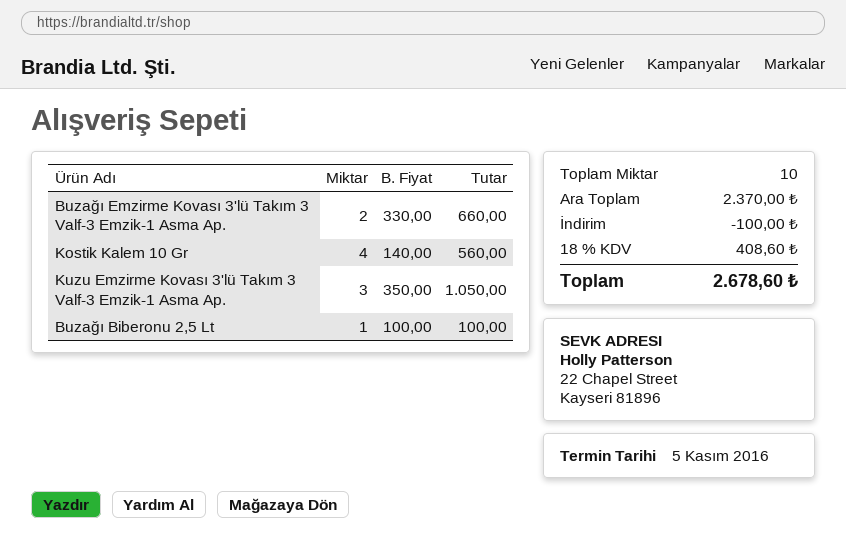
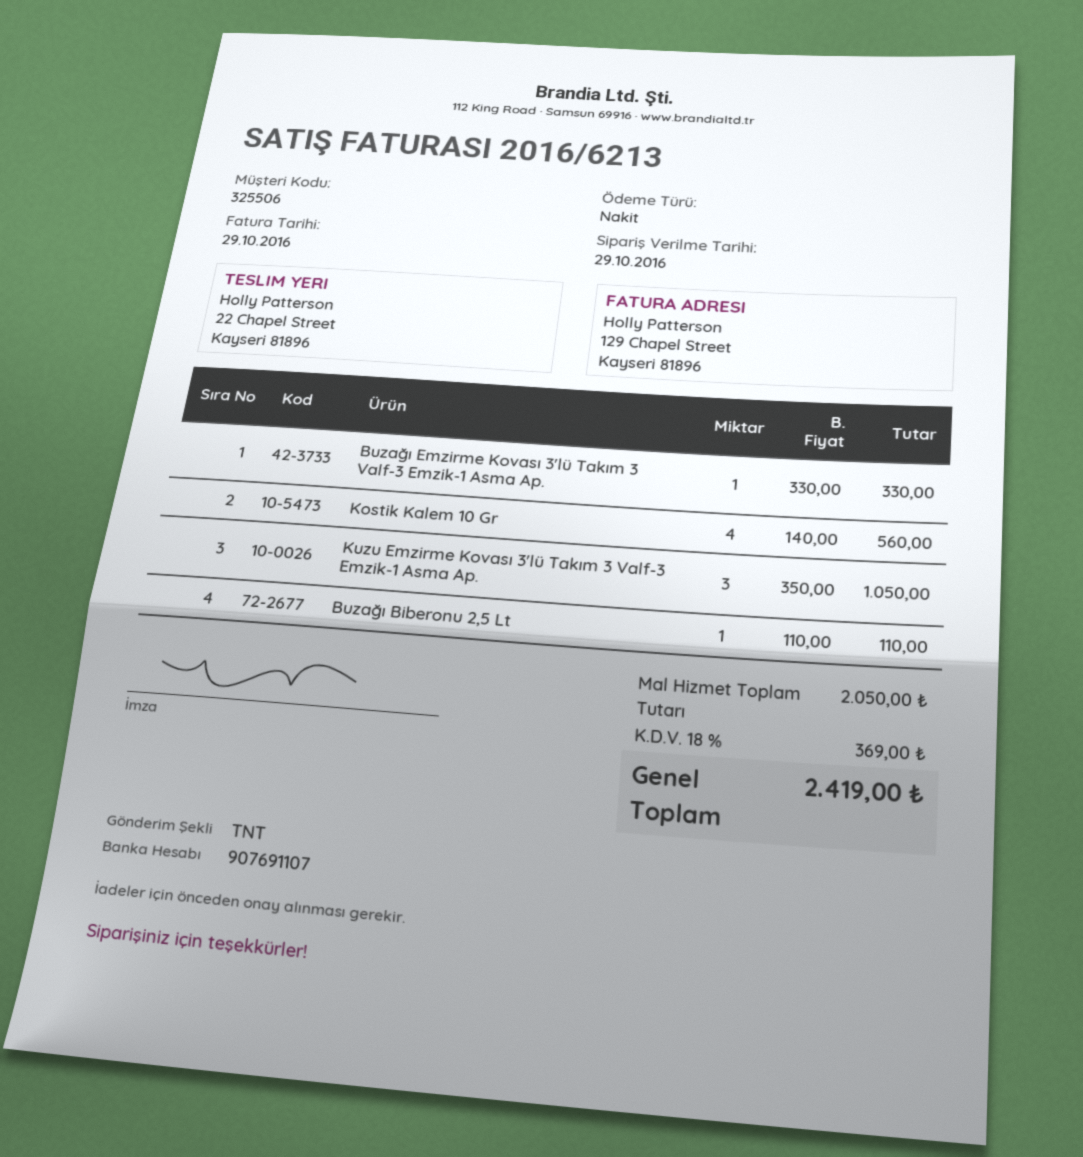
Buzağı Emzirme Kovası 3'lü Takım 3 Valf-3 Emzik-1 Asma Ap.: 2 x 330.00 = 660.00 -> 1 x 330.00 = 330.00
Buzağı Biberonu 2,5 Lt: 1 x 100.00 = 100.00 -> 1 x 110.00 = 110.00
subtotal: 2370.00 -> 2050.00
discount: 100.00 -> none
tax: 18% = 408.60 -> 18% = 369.00
total: 2678.60 -> 2419.00

